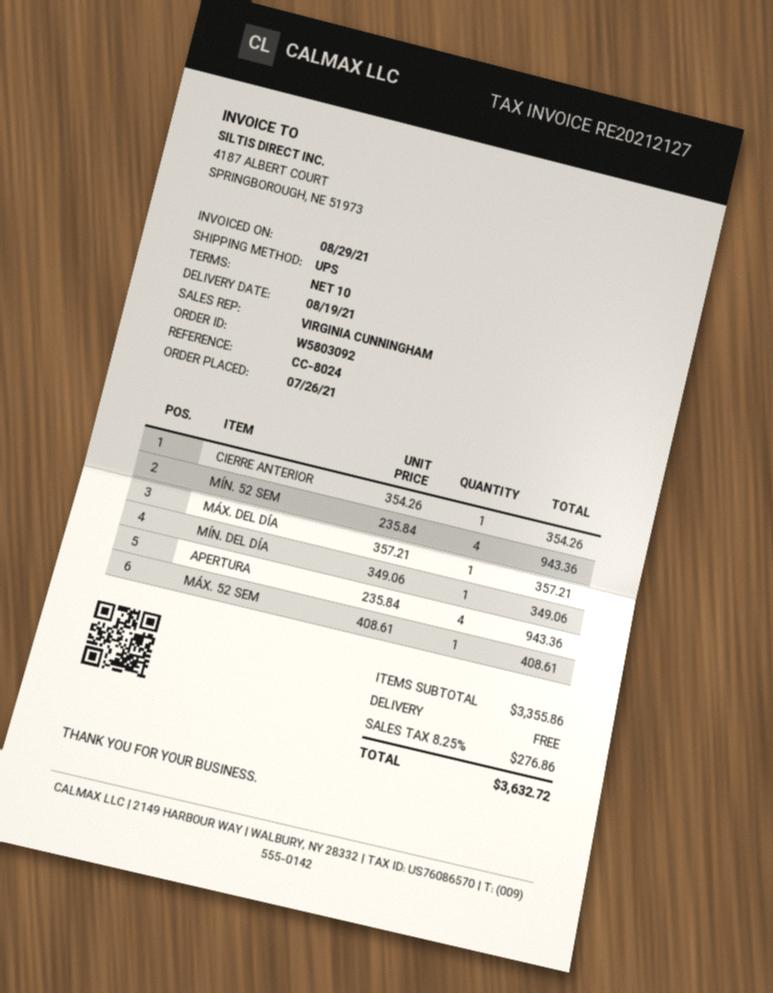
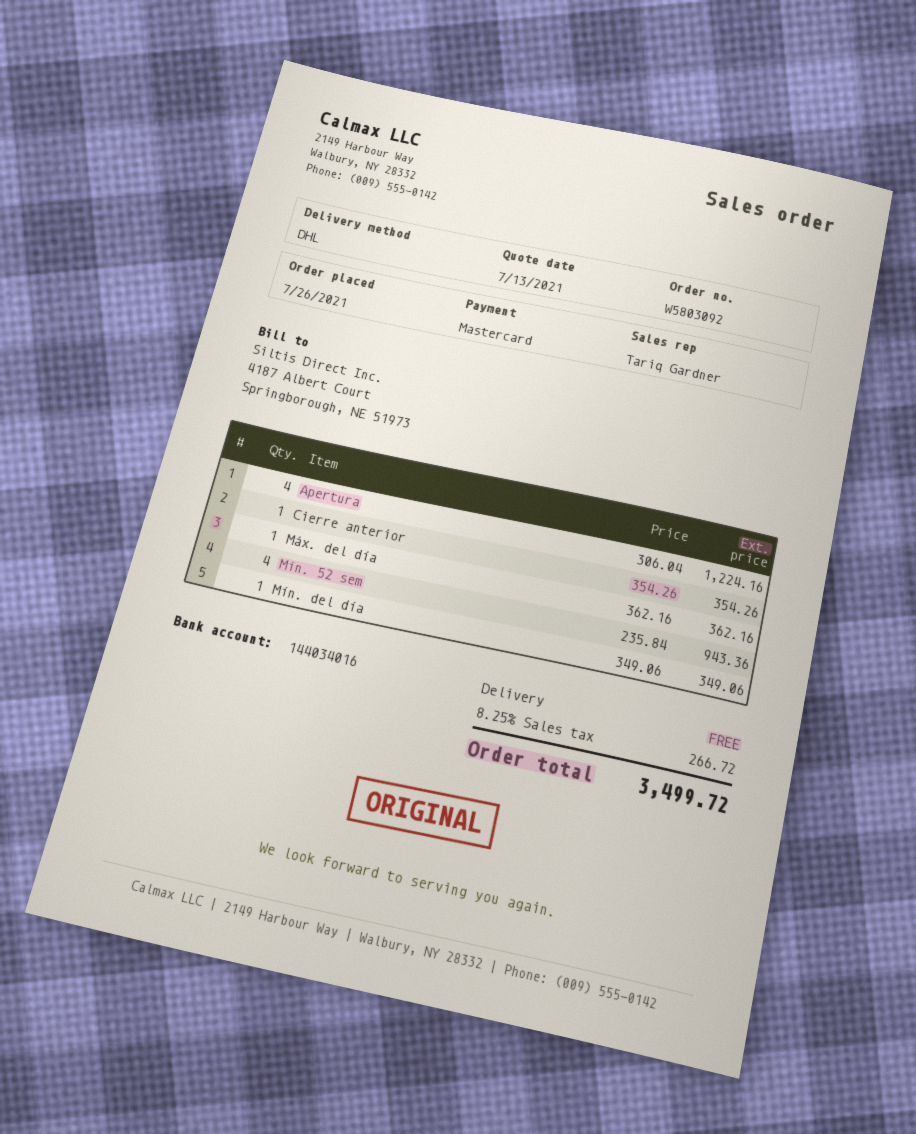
sales rep: VIRGINIA CUNNINGHAM -> Tariq Gardner
shipping method: UPS -> DHL
MÁX. DEL DÍA: 1 x 357.21 = 357.21 -> 1 x 362.16 = 362.16
APERTURA: 4 x 235.84 = 943.36 -> 4 x 306.04 = 1224.16
MÁX. 52 SEM: 1 x 408.61 = 408.61 -> none
tax: 8.25% = 276.86 -> 8.25% = 266.72
total: 3632.72 -> 3499.72

